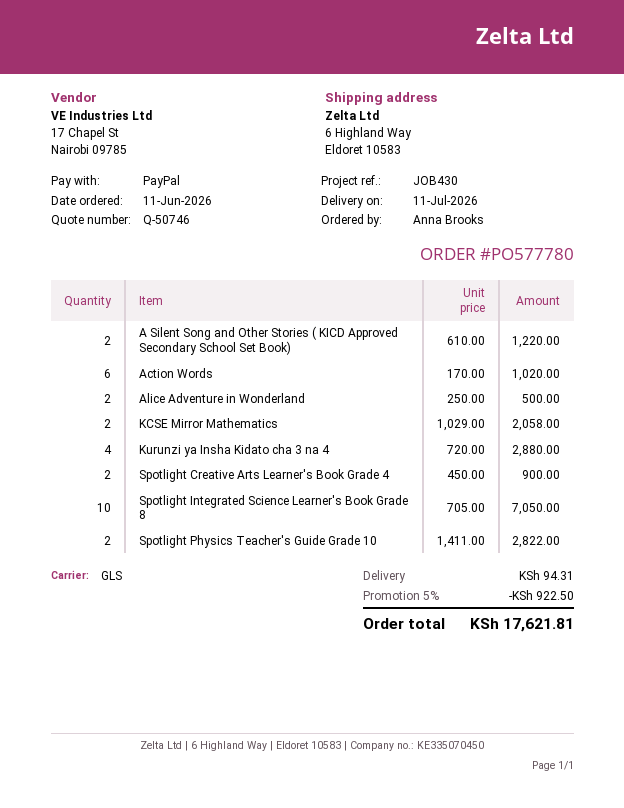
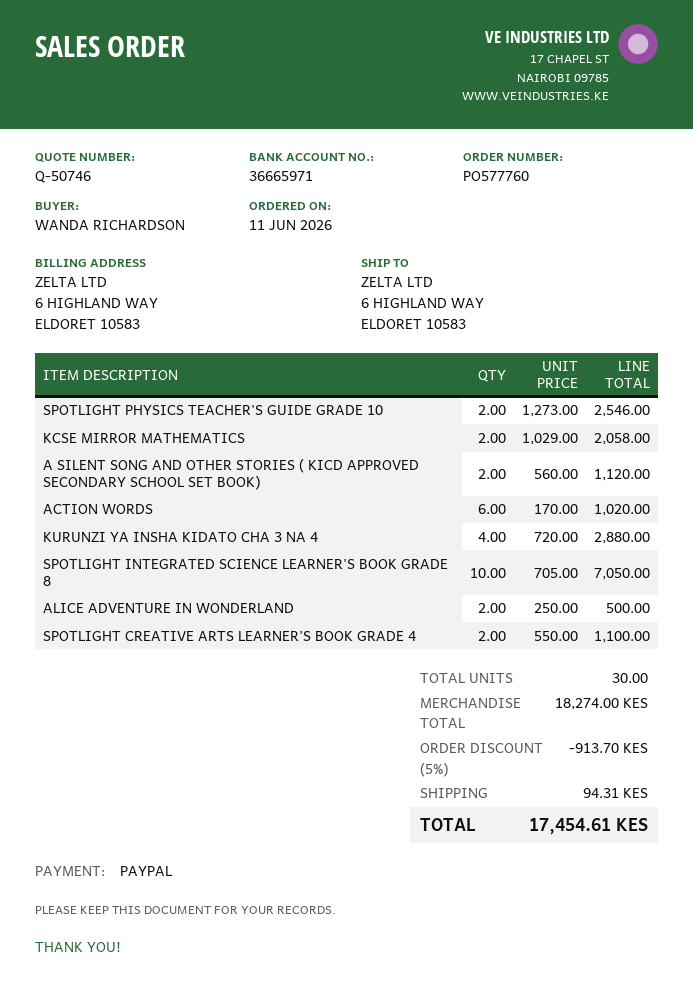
order number: PO577780 -> PO577760
ordered by: Anna Brooks -> WANDA RICHARDSON
A Silent Song and Other Stories ( KICD Approved Secondary School Set Book): 2 x 610.00 = 1220.00 -> 2 x 560.00 = 1120.00
Spotlight Creative Arts Learner's Book Grade 4: 2 x 450.00 = 900.00 -> 2 x 550.00 = 1100.00
Spotlight Physics Teacher's Guide Grade 10: 2 x 1411.00 = 2822.00 -> 2 x 1273.00 = 2546.00
discount: 5% = 922.50 -> 5% = 913.70
total: 17621.81 -> 17454.61

